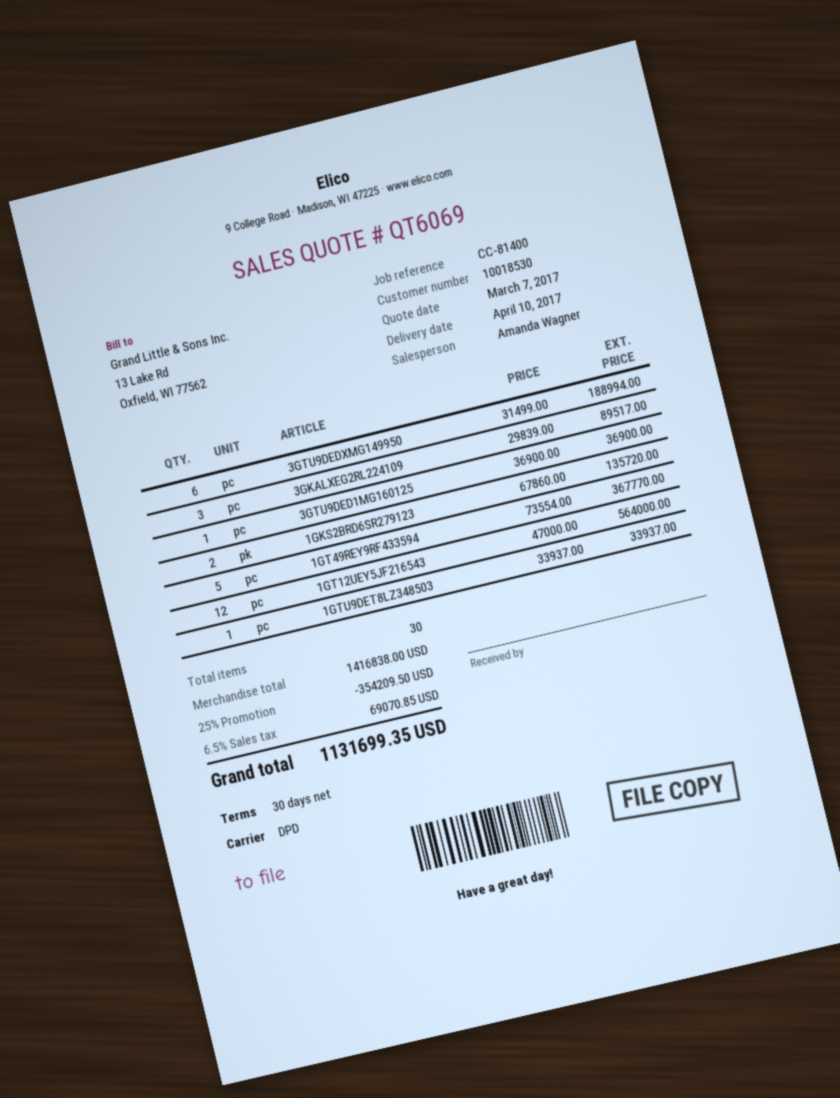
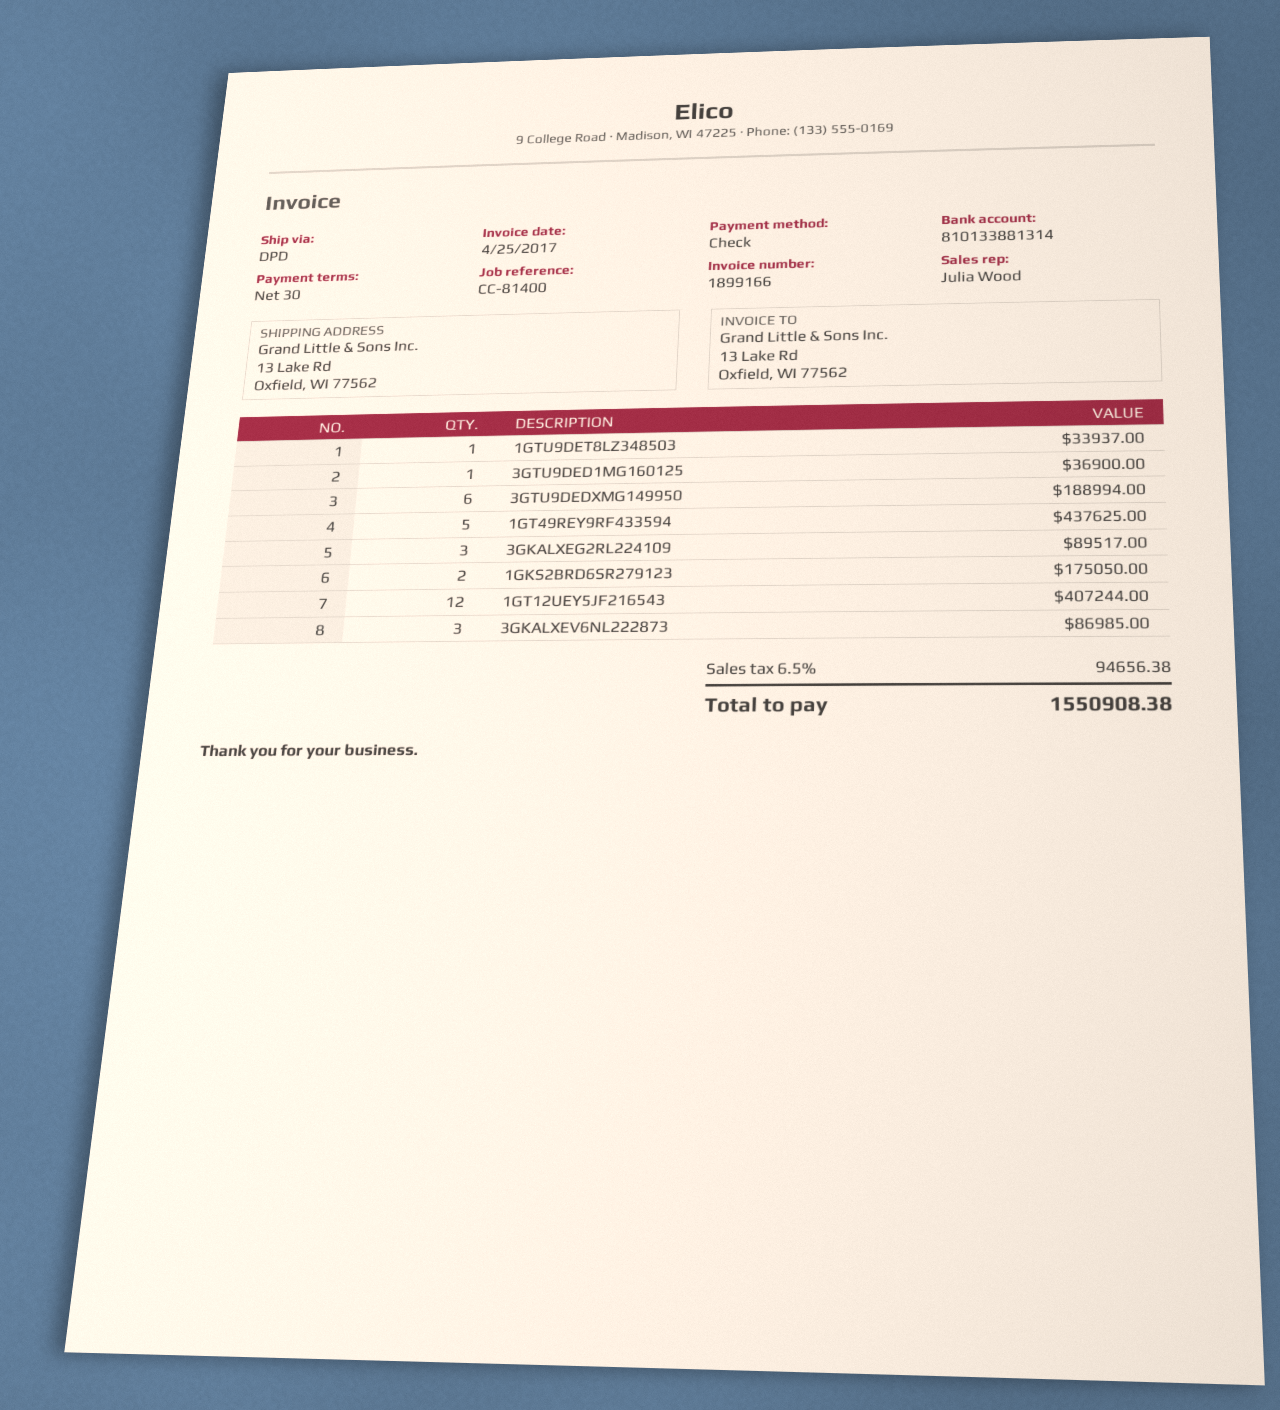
sales rep: Amanda Wagner -> Julia Wood
1GKS2BRD6SR279123: 2 for 135720.00 -> 2 for 175050.00
1GT49REY9RF433594: 5 for 367770.00 -> 5 for 437625.00
1GT12UEY5JF216543: 12 for 564000.00 -> 12 for 407244.00
3GKALXEV6NL222873: none -> 3 for 86985.00
discount: 25% = 354209.50 -> none
tax: 6.5% = 69070.85 -> 6.5% = 94656.38
total: 1131699.35 -> 1550908.38

